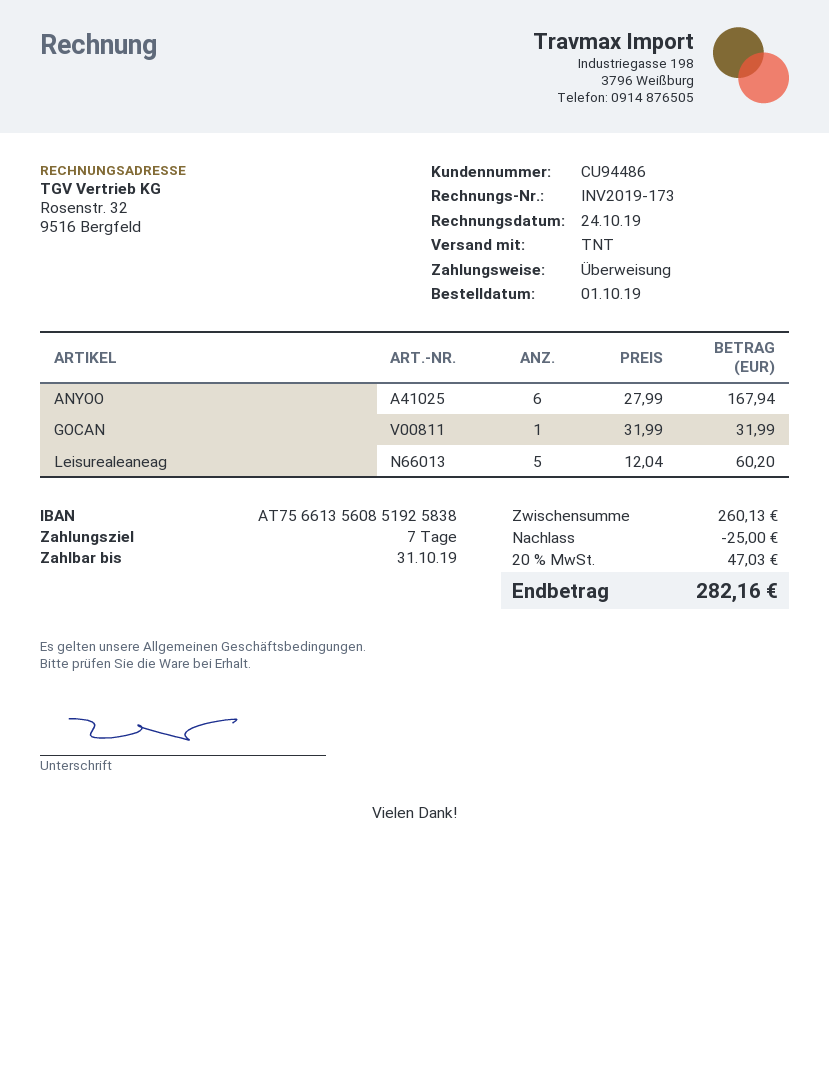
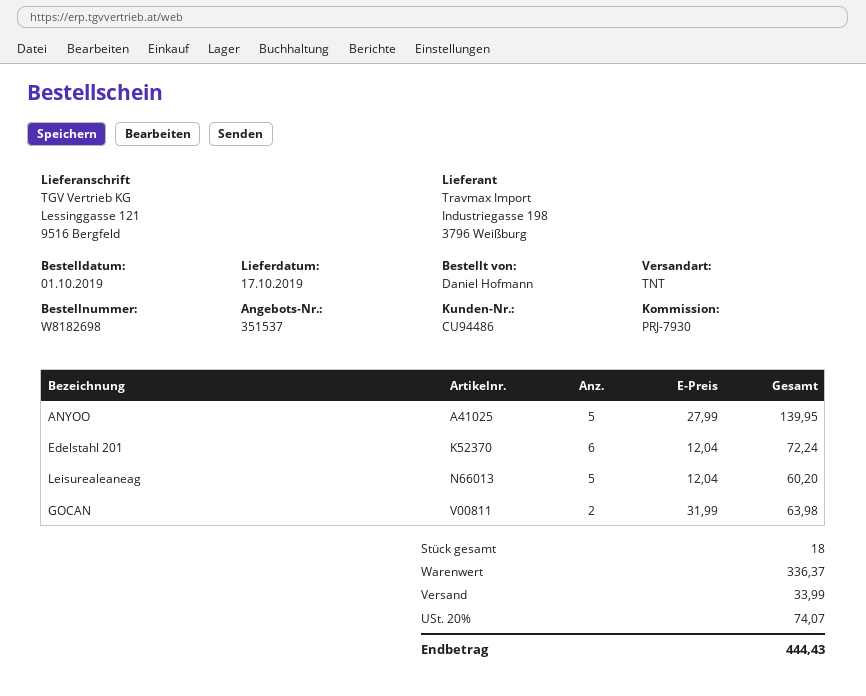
ANYOO: 6 x 27.99 = 167.94 -> 5 x 27.99 = 139.95
GOCAN: 1 x 31.99 = 31.99 -> 2 x 31.99 = 63.98
Edelstahl 201: none -> 6 x 12.04 = 72.24
subtotal: 260.13 -> 336.37
discount: 25.00 -> none
shipping: none -> 33.99
tax: 20% = 47.03 -> 20% = 74.07
total: 282.16 -> 444.43

